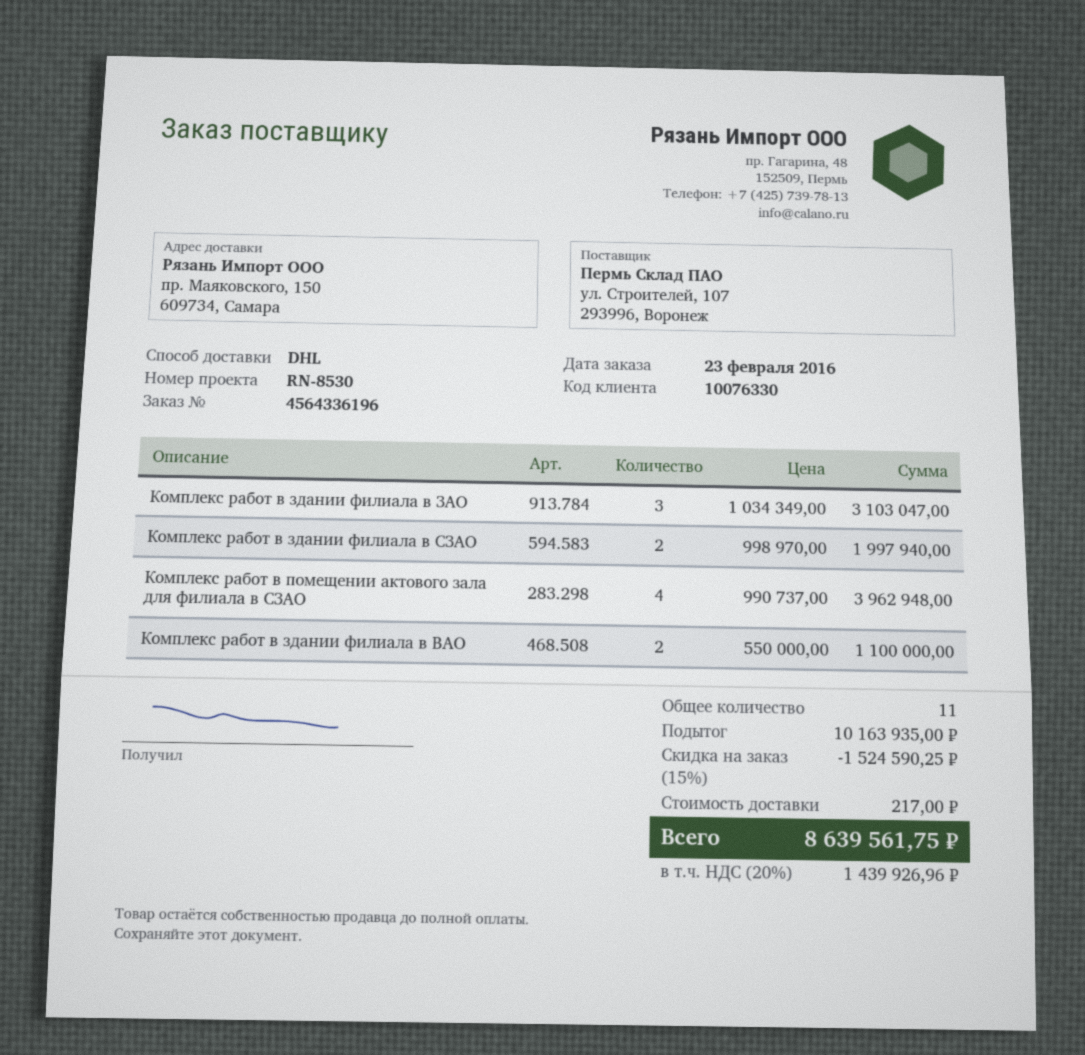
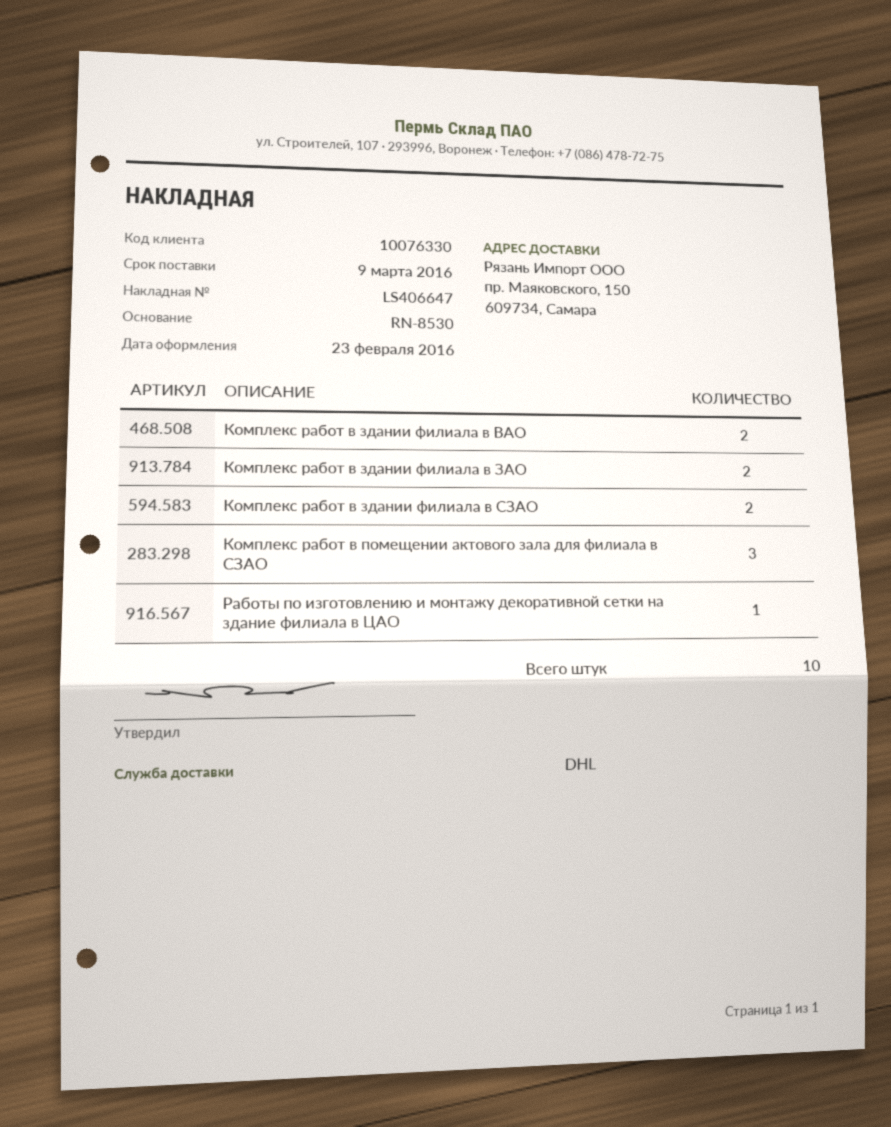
Комплекс работ в здании филиала в ЗАО: 3 -> 2
Комплекс работ в помещении актового зала для филиала в СЗАО: 4 -> 3
Работы по изготовлению и монтажу декоративной сетки на здание филиала в ЦАО: none -> 1
total quantity: 11 -> 10

